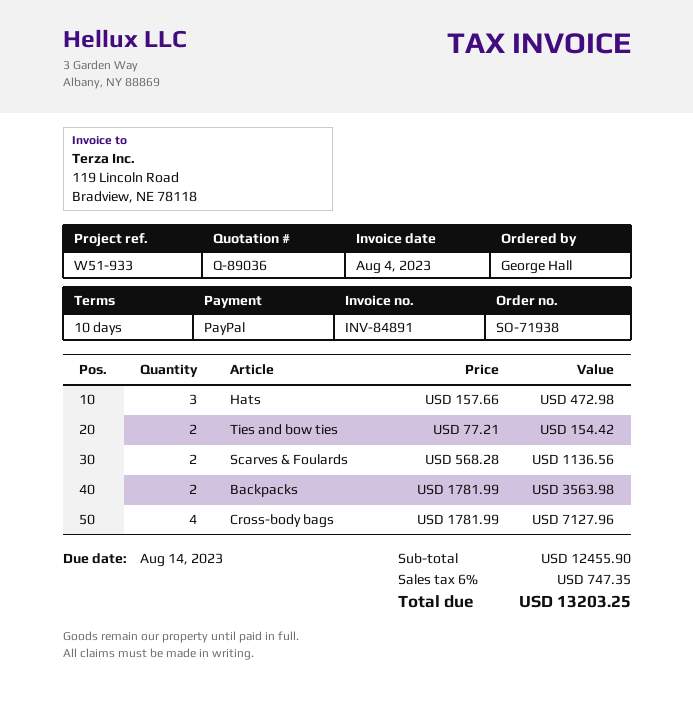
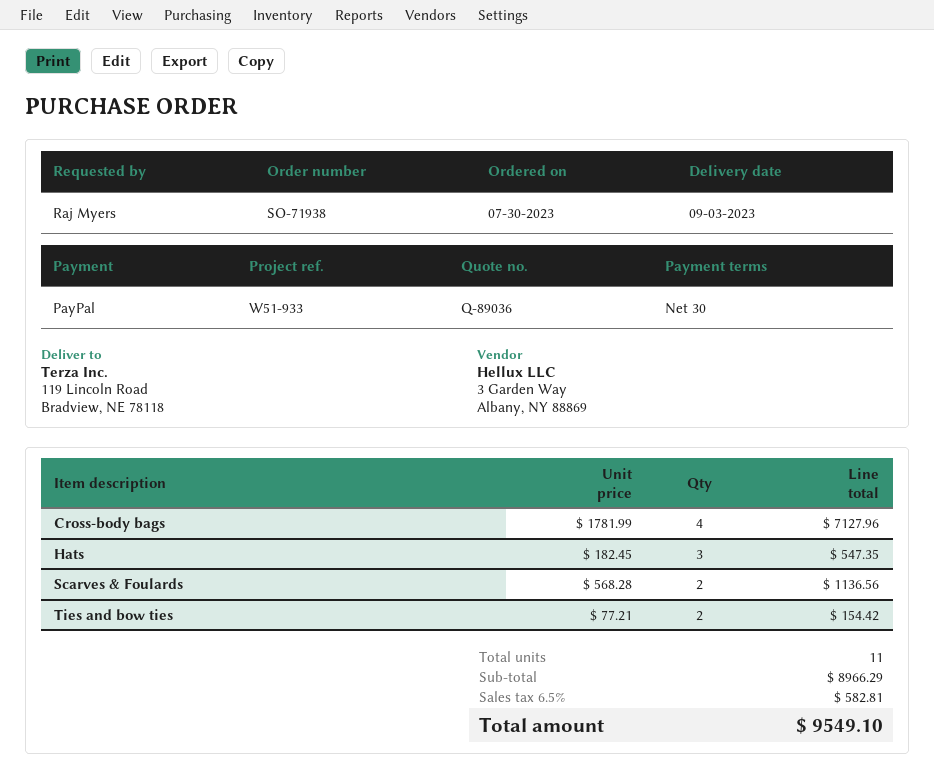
payment terms: 10 days -> 30 days
ordered by: George Hall -> Raj Myers
Hats: 3 x 157.66 = 472.98 -> 3 x 182.45 = 547.35
Backpacks: 2 x 1781.99 = 3563.98 -> none
subtotal: 12455.90 -> 8966.29
tax: 6% = 747.35 -> 6.5% = 582.81
total: 13203.25 -> 9549.10

